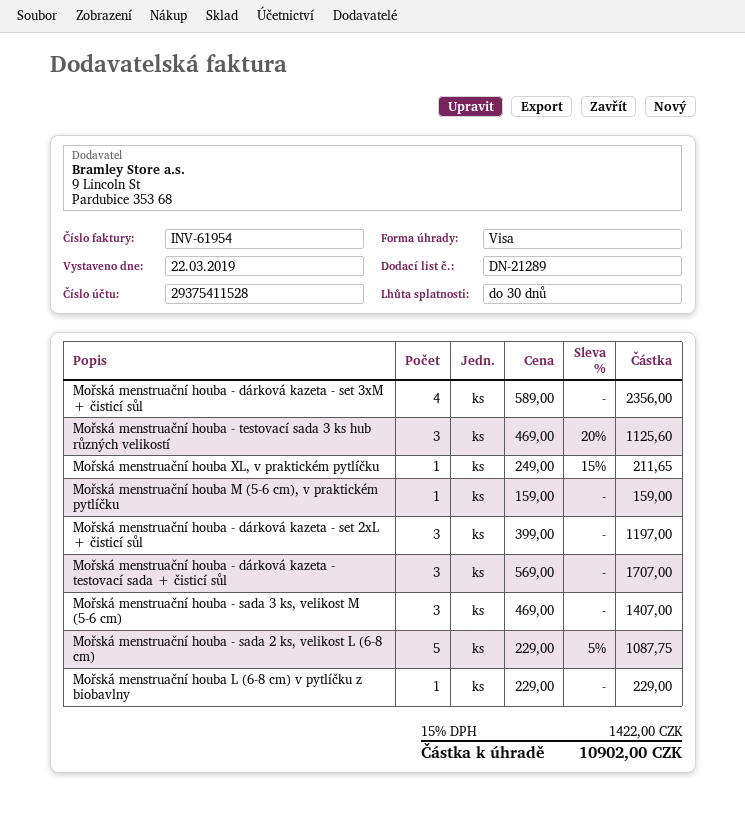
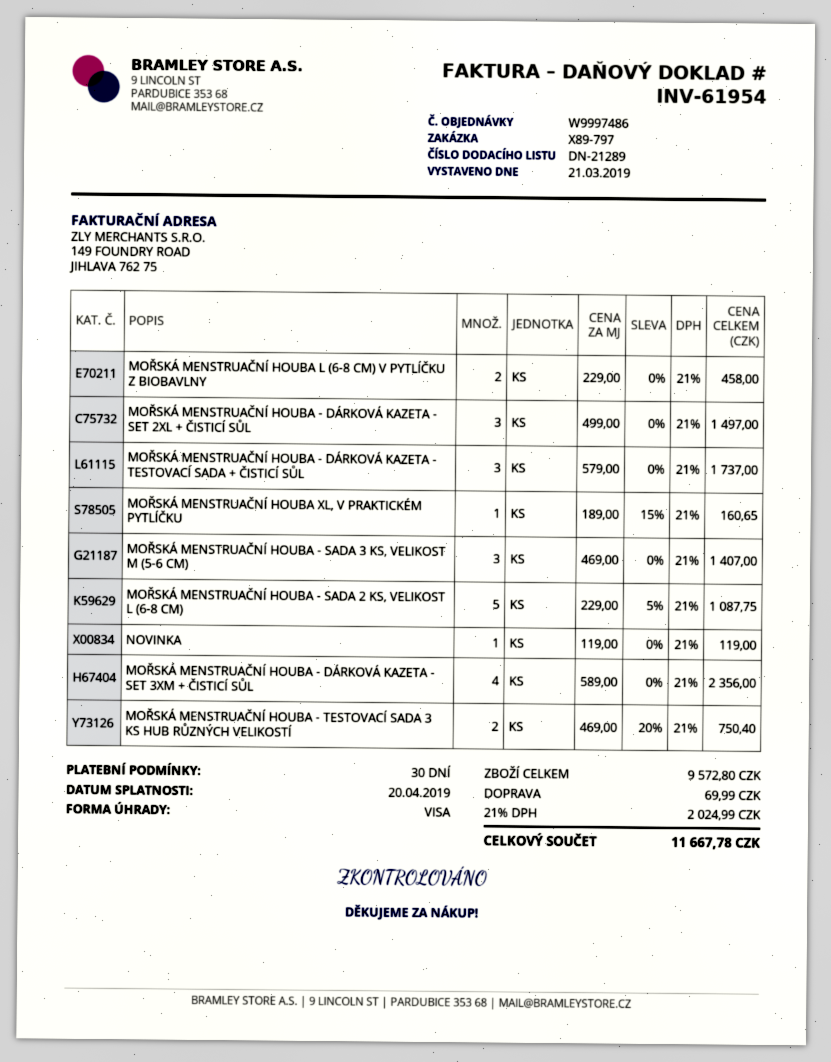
invoice date: 2019-03-22 -> 2019-03-21
Mořská menstruační houba - testovací sada 3 ks hub různých velikostí: 3 x 469.00 - 20% = 1125.60 -> 2 x 469.00 - 20% = 750.40
Mořská menstruační houba XL, v praktickém pytlíčku: 1 x 249.00 - 15% = 211.65 -> 1 x 189.00 - 15% = 160.65
Mořská menstruační houba M (5-6 cm), v praktickém pytlíčku: 1 x 159.00 = 159.00 -> none
Mořská menstruační houba - dárková kazeta - set 2xL + čisticí sůl: 3 x 399.00 = 1197.00 -> 3 x 499.00 = 1497.00
Mořská menstruační houba - dárková kazeta - testovací sada + čisticí sůl: 3 x 569.00 = 1707.00 -> 3 x 579.00 = 1737.00
Mořská menstruační houba L (6-8 cm) v pytlíčku z biobavlny: 1 x 229.00 = 229.00 -> 2 x 229.00 = 458.00
NOVINKA: none -> 1 x 119.00 = 119.00
shipping: none -> 69.99
tax: 15% = 1422.00 -> 21% = 2024.99
total: 10902.00 -> 11667.78

